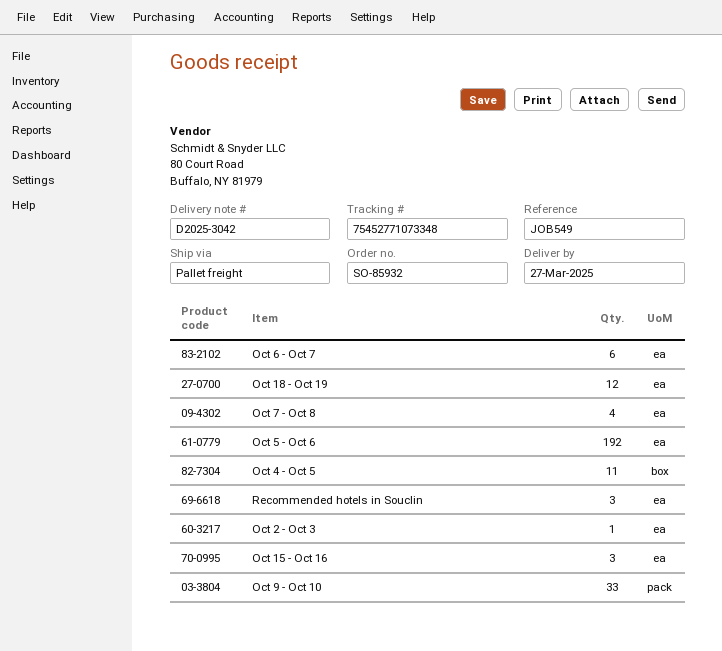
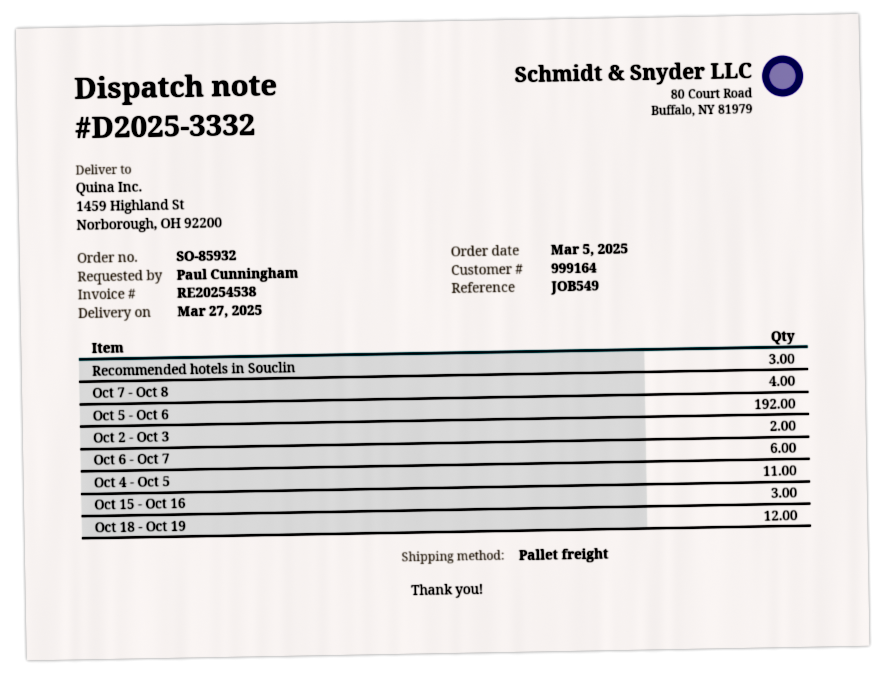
delivery note number: D2025-3042 -> D2025-3332
Oct 2 - Oct 3: 1 -> 2
Oct 9 - Oct 10: 33 -> none

